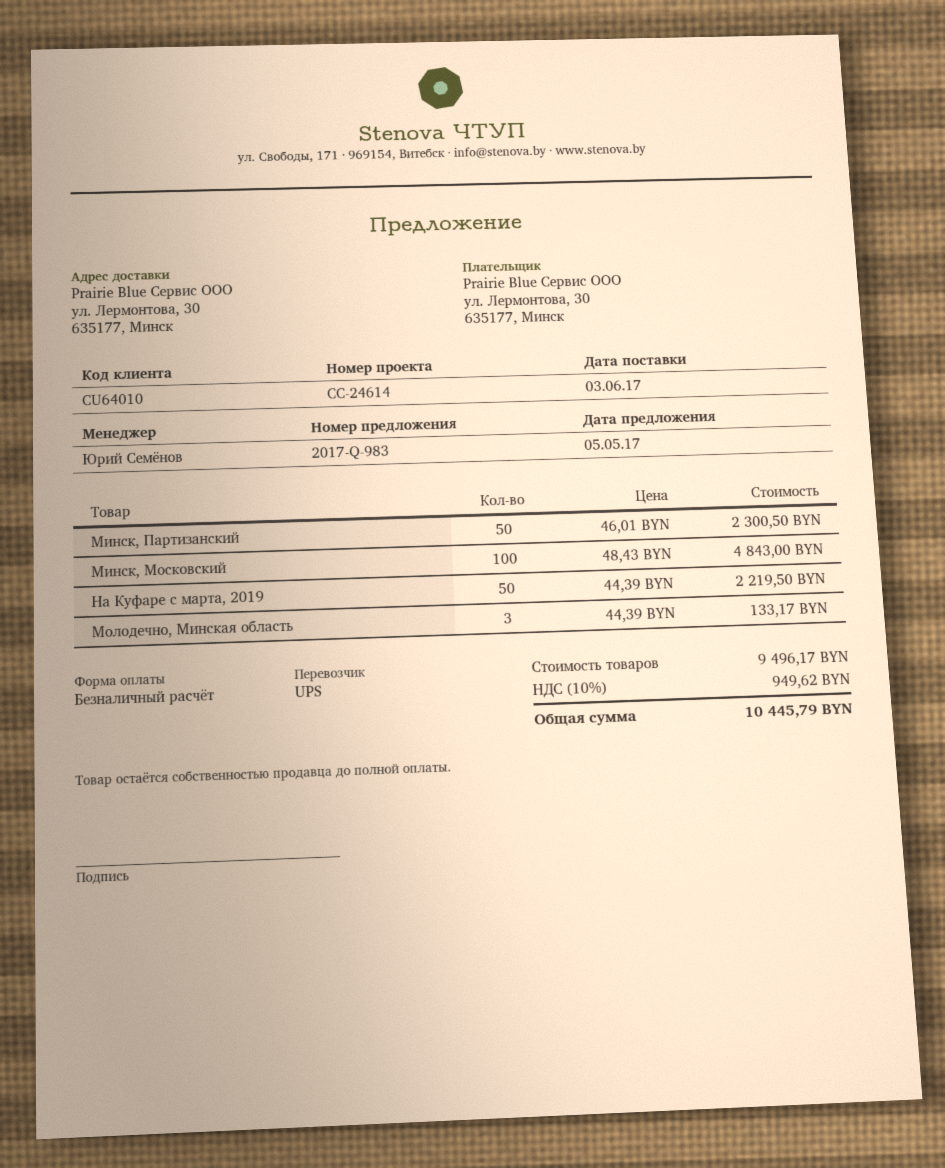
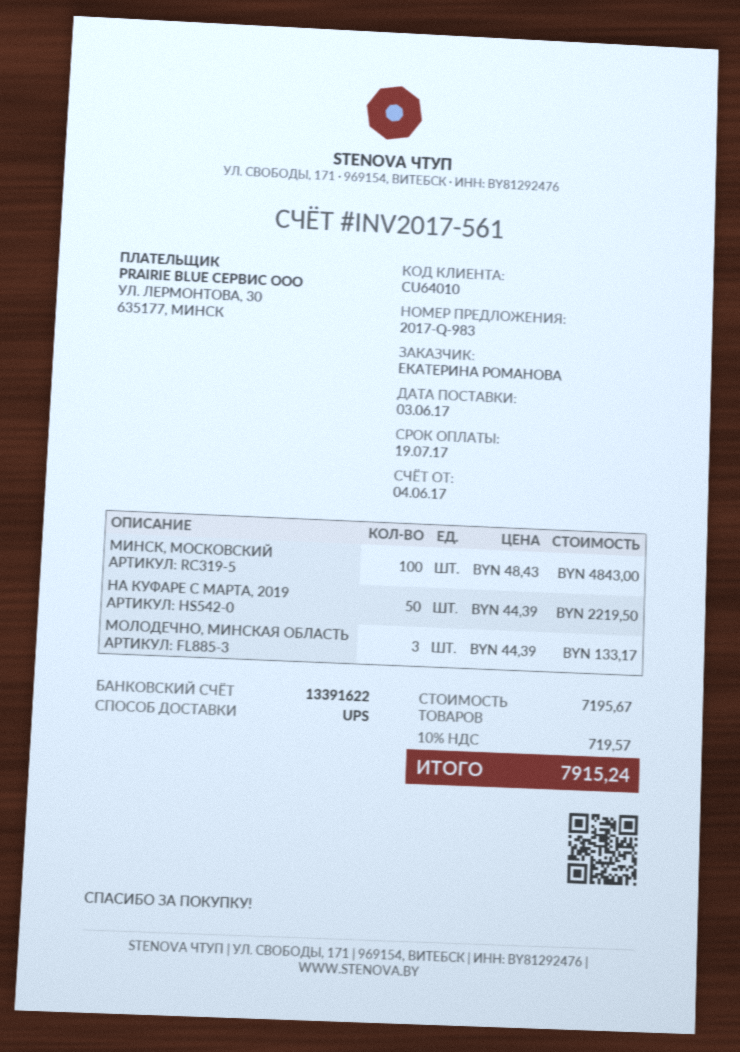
Минск, Партизанский: 50 x 46.01 = 2300.50 -> none
subtotal: 9496.17 -> 7195.67
tax: 10% = 949.62 -> 10% = 719.57
total: 10445.79 -> 7915.24

